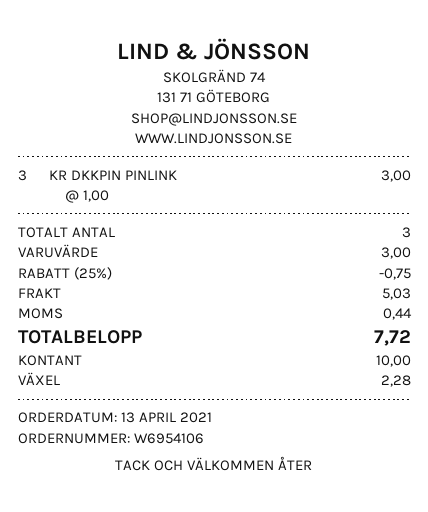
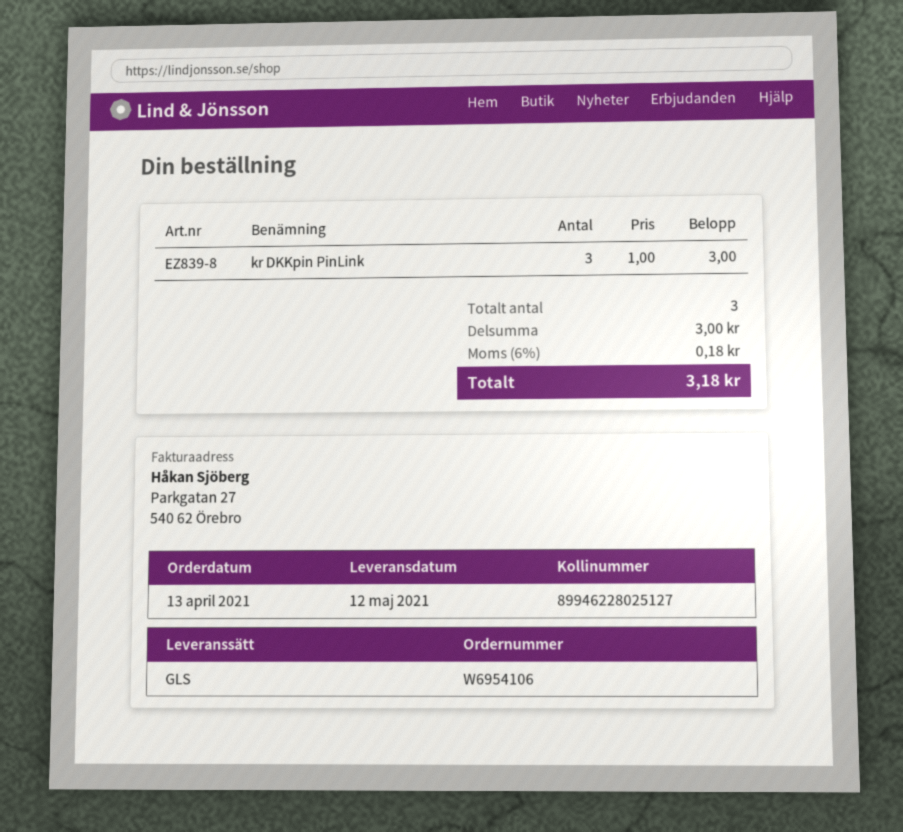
discount: 25% = 0.75 -> none
shipping: 5.03 -> none
tax: 0.44 -> 0.18
total: 7.72 -> 3.18

